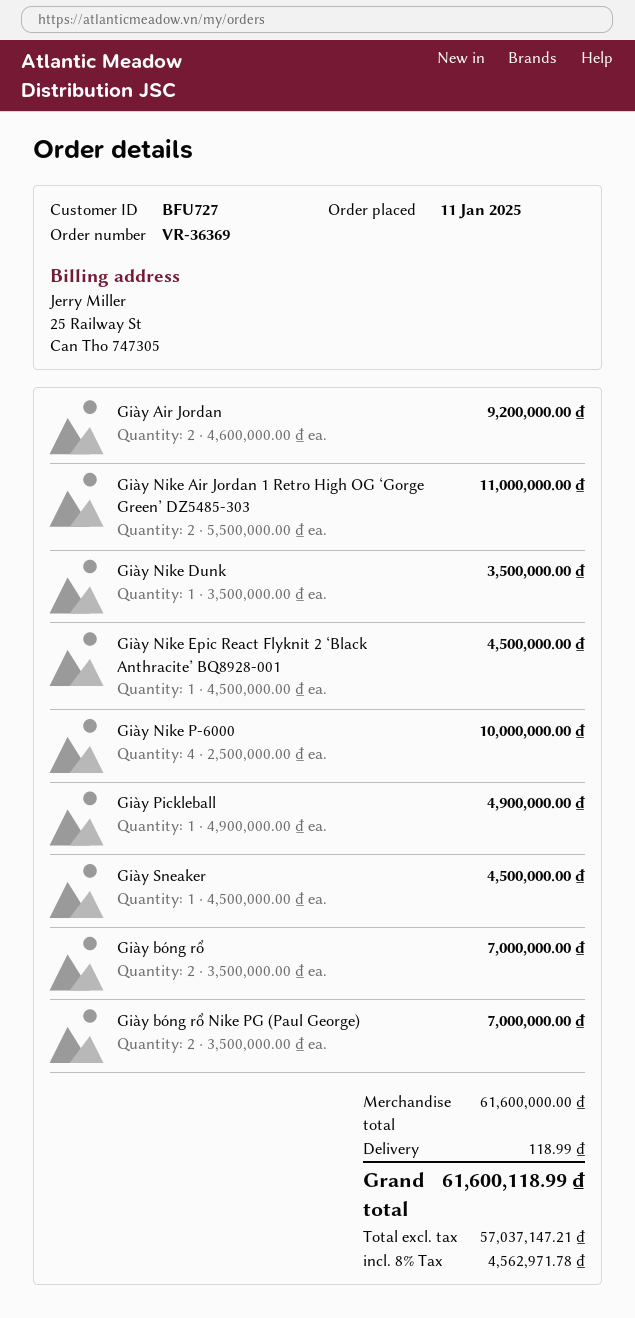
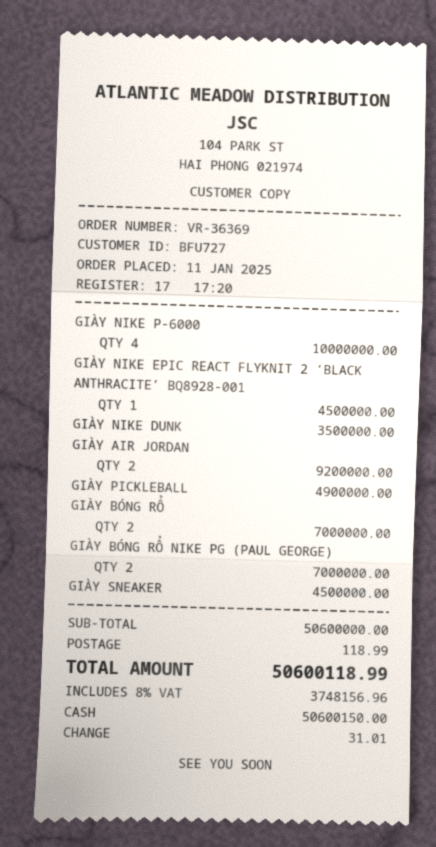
Giày Nike Air Jordan 1 Retro High OG ‘Gorge Green’ DZ5485-303: 2 for 11000000.00 -> none
subtotal: 61600000.00 -> 50600000.00
tax: 8% = 4562971.78 -> 8% = 3748156.96
total: 61600118.99 -> 50600118.99

